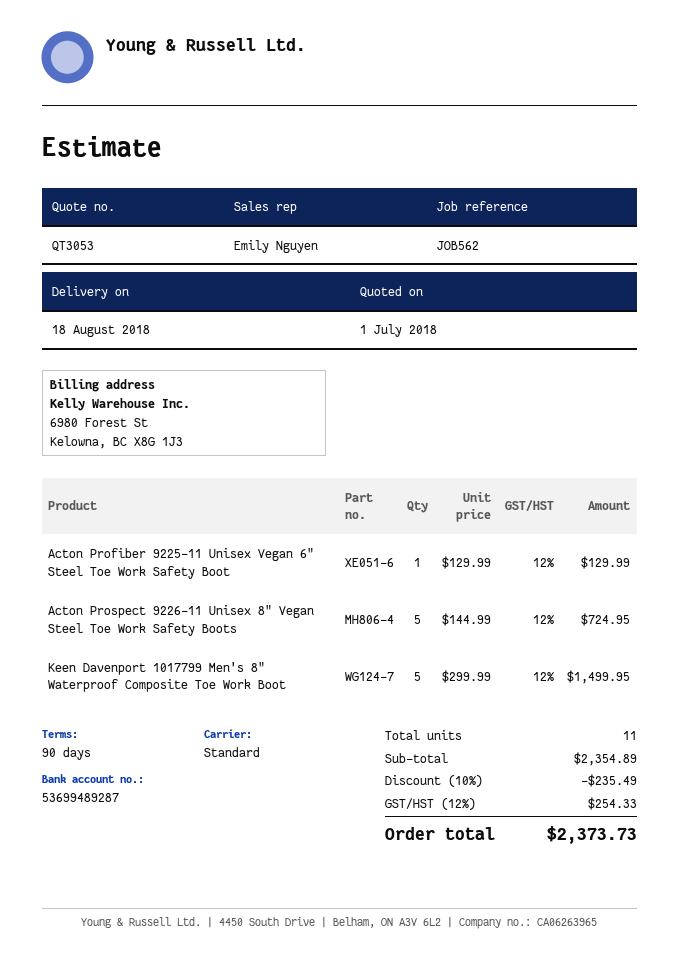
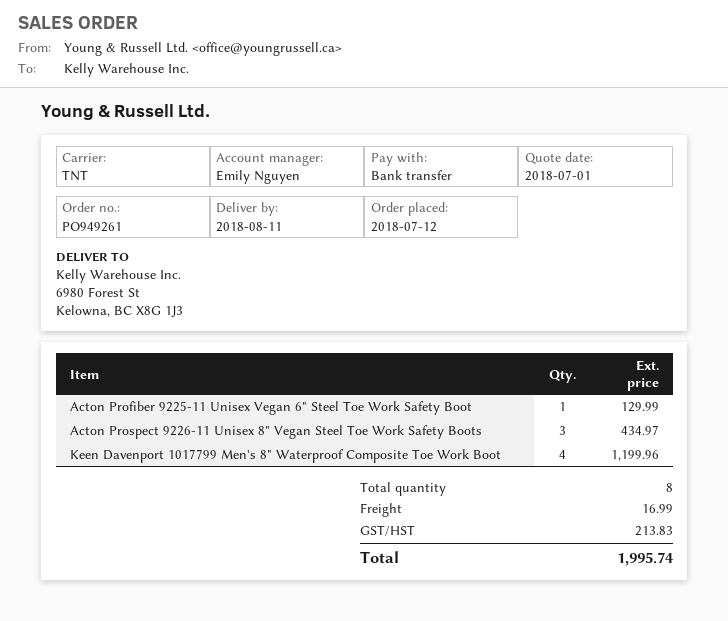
delivery date: 2018-08-18 -> 2018-08-11
shipping method: standard -> TNT
Acton Prospect 9226-11 Unisex 8" Vegan Steel Toe Work Safety Boots: 5 for 724.95 -> 3 for 434.97
Keen Davenport 1017799 Men's 8" Waterproof Composite Toe Work Boot: 5 for 1499.95 -> 4 for 1199.96
total quantity: 11 -> 8
discount: 10% = 235.49 -> none
shipping: none -> 16.99
tax: 254.33 -> 213.83
total: 2373.73 -> 1995.74

